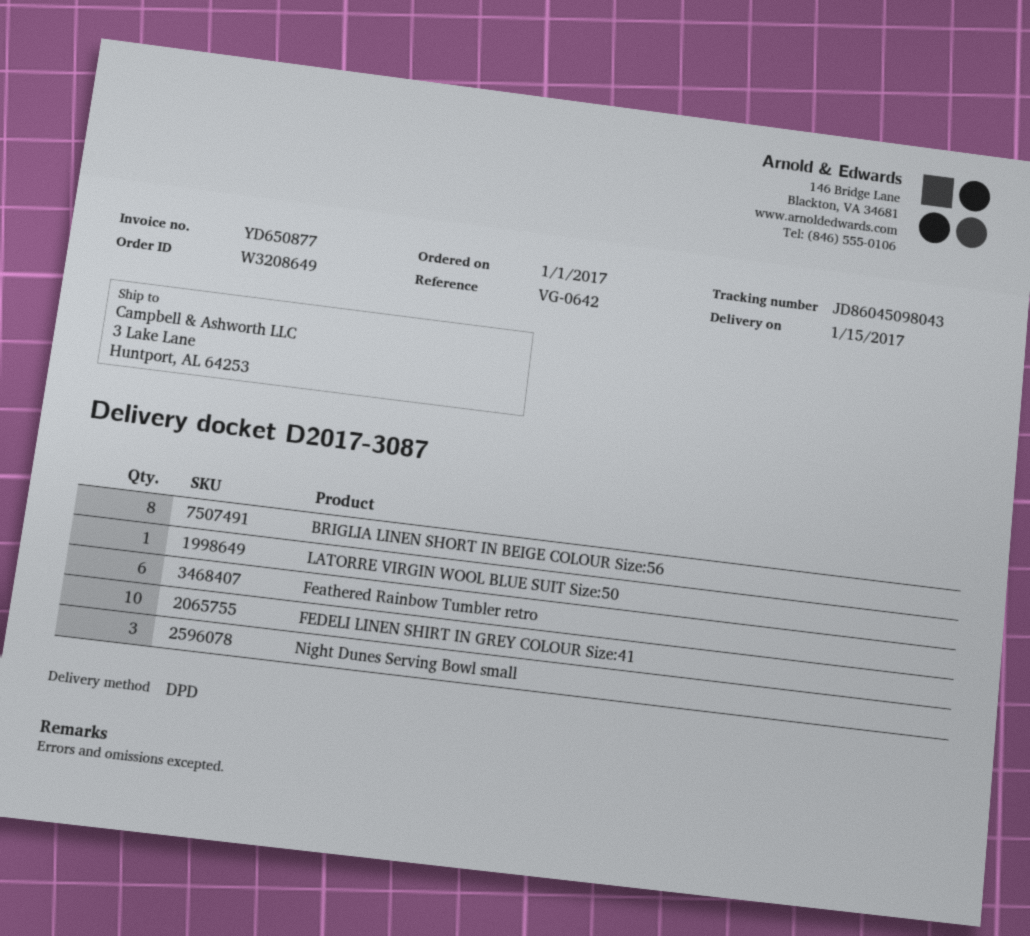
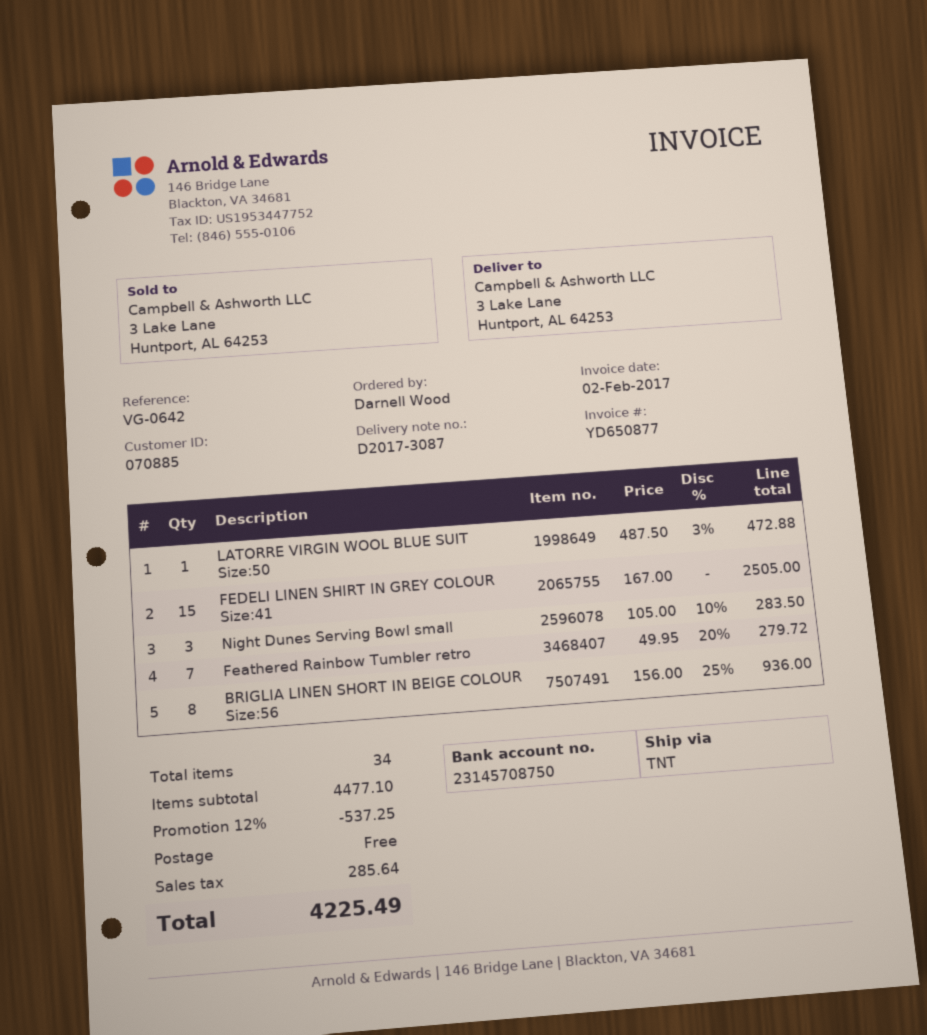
shipping method: DPD -> TNT
Feathered Rainbow Tumbler retro: 6 -> 7
FEDELI LINEN SHIRT IN GREY COLOUR Size:41: 10 -> 15

